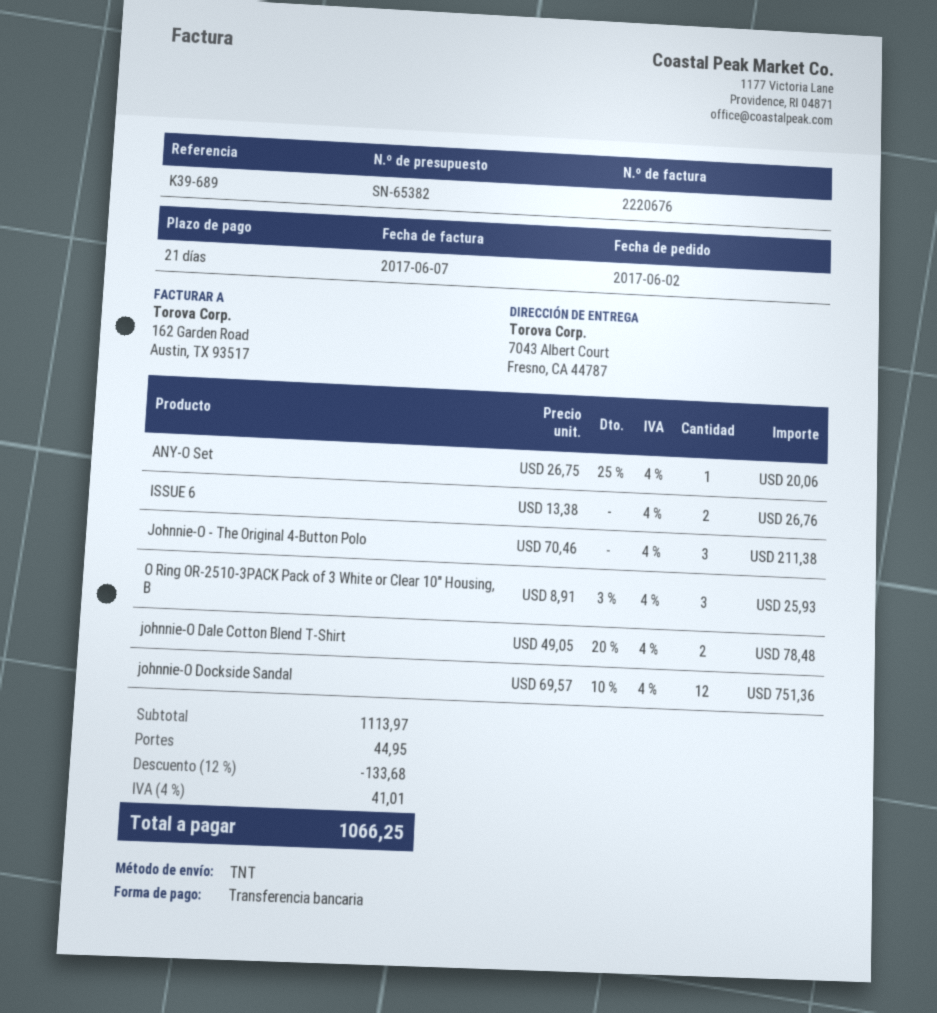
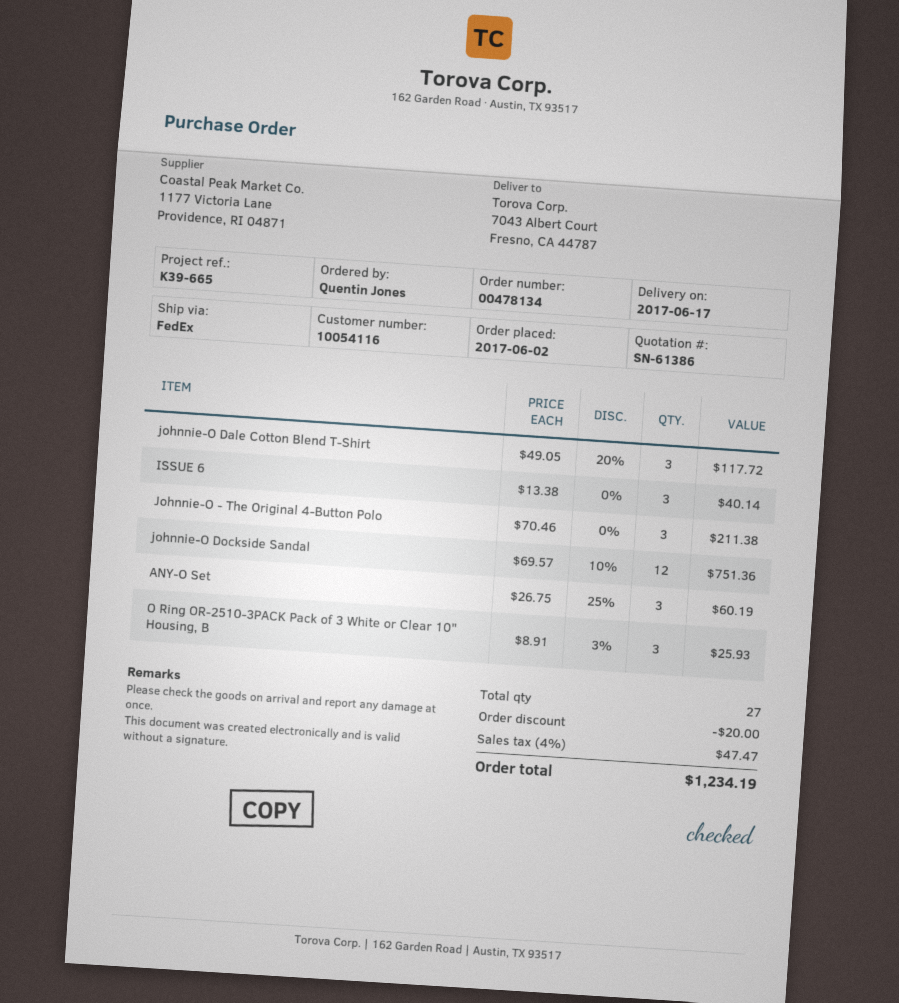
quote number: SN-65382 -> SN-61386
reference: K39-689 -> K39-665
shipping method: TNT -> FedEx
ANY-O Set: 1 x 26.75 - 25% = 20.06 -> 3 x 26.75 - 25% = 60.19
ISSUE 6: 2 x 13.38 = 26.76 -> 3 x 13.38 = 40.14
johnnie-O Dale Cotton Blend T-Shirt: 2 x 49.05 - 20% = 78.48 -> 3 x 49.05 - 20% = 117.72
discount: 133.68 -> 20.00
shipping: 44.95 -> none
tax: 4% = 41.01 -> 4% = 47.47
total: 1066.25 -> 1234.19

